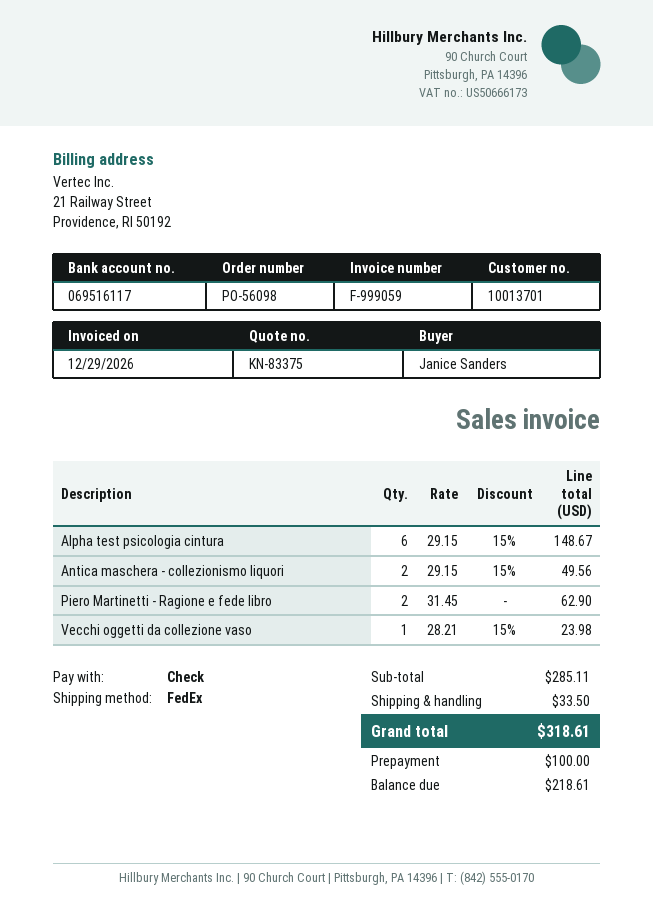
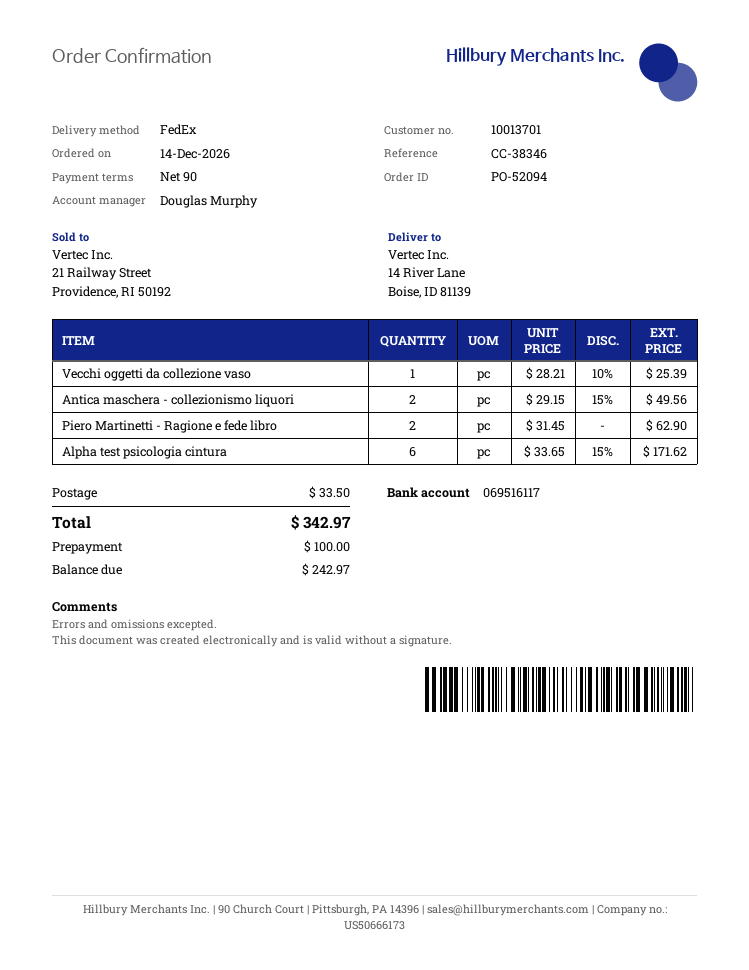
order number: PO-56098 -> PO-52094
Alpha test psicologia cintura: 6 x 29.15 - 15% = 148.67 -> 6 x 33.65 - 15% = 171.62
Vecchi oggetti da collezione vaso: 1 x 28.21 - 15% = 23.98 -> 1 x 28.21 - 10% = 25.39
total: 318.61 -> 342.97
balance: 218.61 -> 242.97

